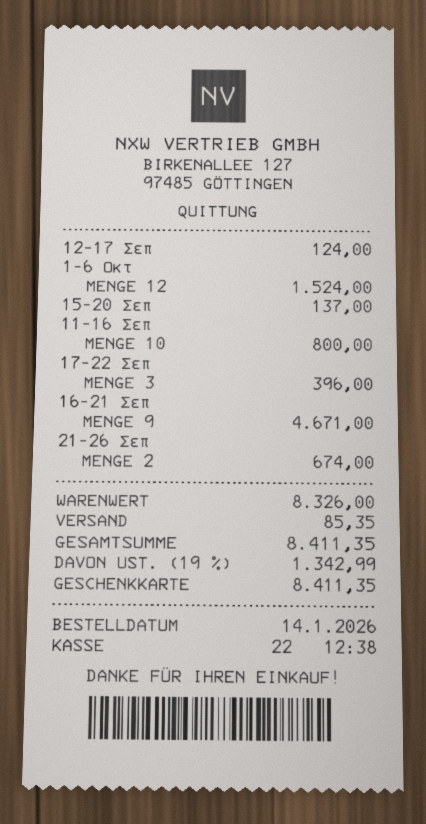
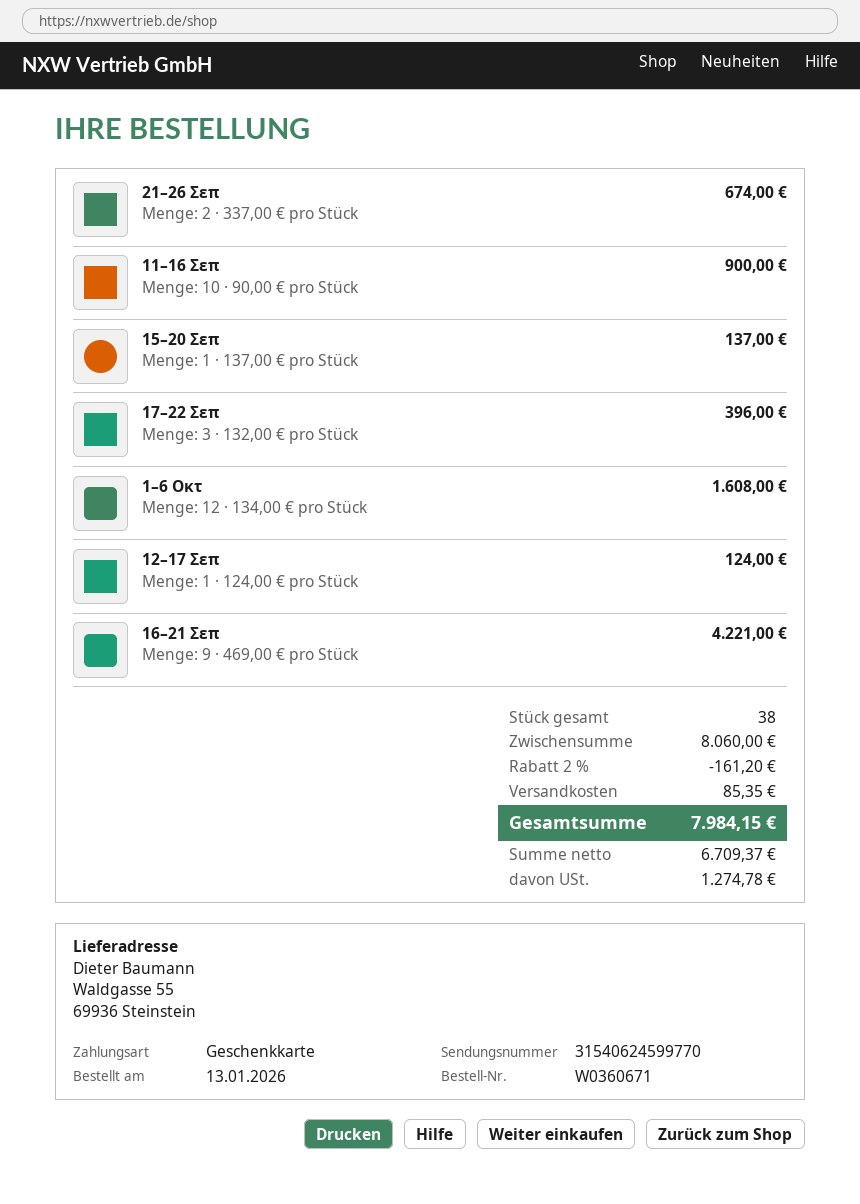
order date: 2026-01-14 -> 2026-01-13
1–6 Οκτ: 12 for 1524.00 -> 12 for 1608.00
11–16 Σεπ: 10 for 800.00 -> 10 for 900.00
16–21 Σεπ: 9 for 4671.00 -> 9 for 4221.00
subtotal: 8326.00 -> 8060.00
discount: none -> 2% = 161.20
tax: 1342.99 -> 1274.78
total: 8411.35 -> 7984.15

